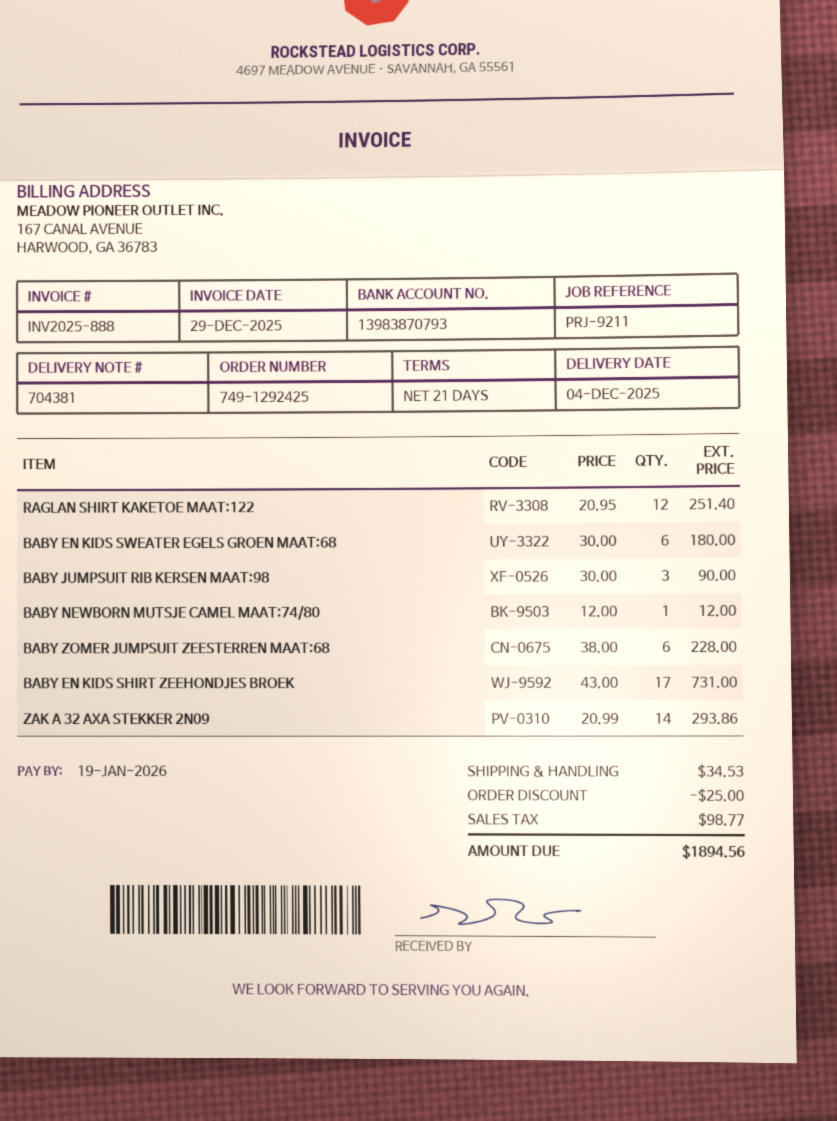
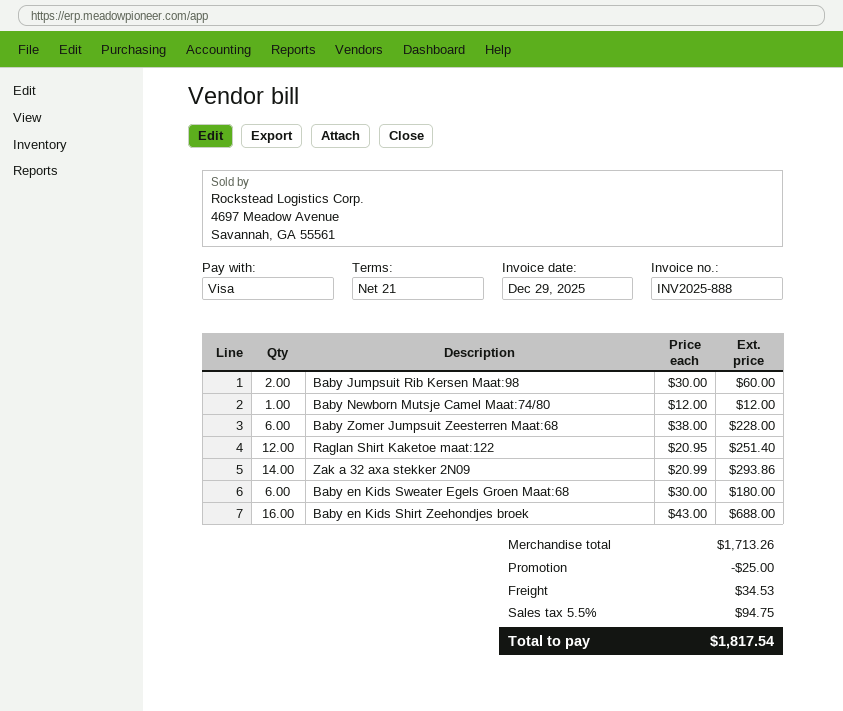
BABY JUMPSUIT RIB KERSEN MAAT:98: 3 x 30.00 = 90.00 -> 2 x 30.00 = 60.00
BABY EN KIDS SHIRT ZEEHONDJES BROEK: 17 x 43.00 = 731.00 -> 16 x 43.00 = 688.00
tax: 98.77 -> 94.75
total: 1894.56 -> 1817.54

